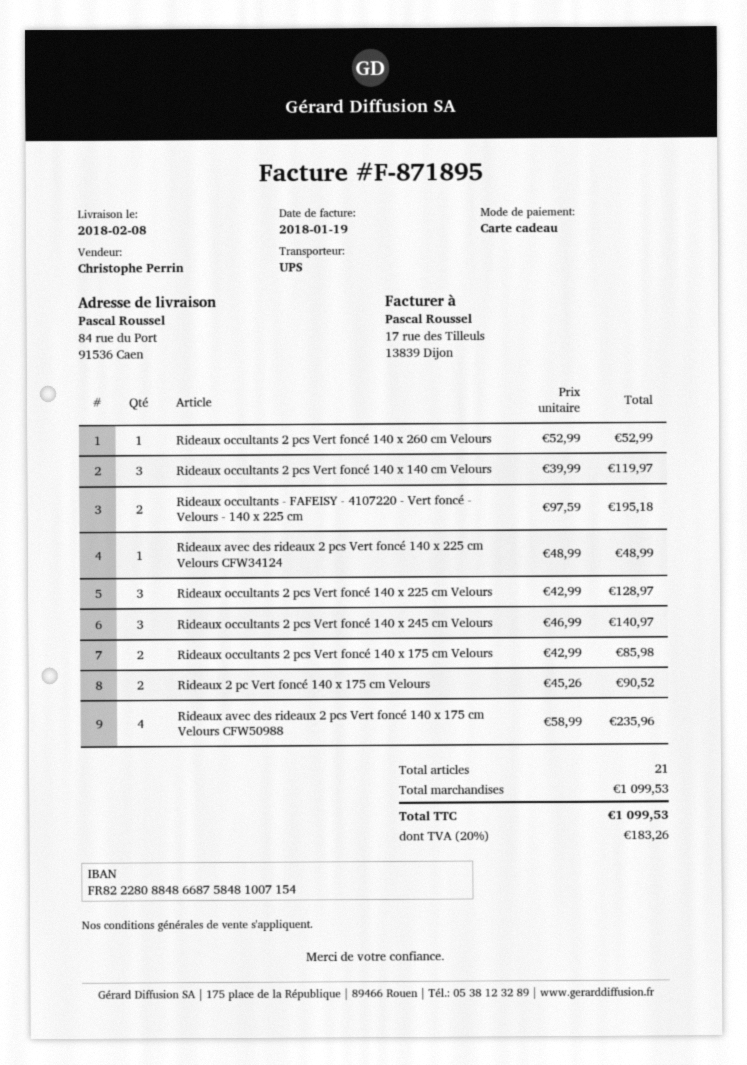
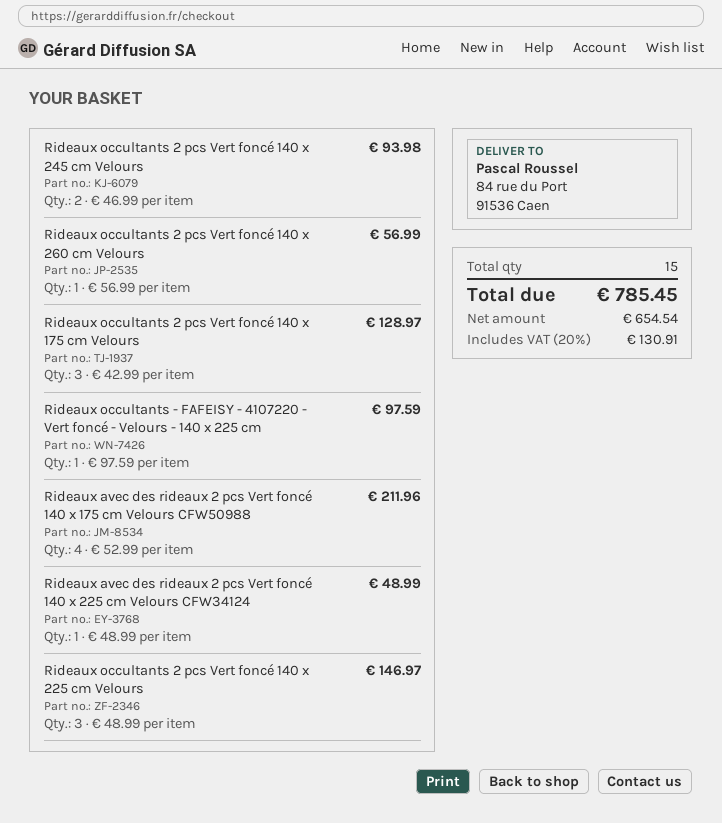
Rideaux occultants 2 pcs Vert foncé 140 x 260 cm Velours: 1 x 52.99 = 52.99 -> 1 x 56.99 = 56.99
Rideaux occultants 2 pcs Vert foncé 140 x 140 cm Velours: 3 x 39.99 = 119.97 -> none
Rideaux occultants - FAFEISY - 4107220 - Vert foncé - Velours - 140 x 225 cm: 2 x 97.59 = 195.18 -> 1 x 97.59 = 97.59
Rideaux occultants 2 pcs Vert foncé 140 x 225 cm Velours: 3 x 42.99 = 128.97 -> 3 x 48.99 = 146.97
Rideaux occultants 2 pcs Vert foncé 140 x 245 cm Velours: 3 x 46.99 = 140.97 -> 2 x 46.99 = 93.98
Rideaux occultants 2 pcs Vert foncé 140 x 175 cm Velours: 2 x 42.99 = 85.98 -> 3 x 42.99 = 128.97
Rideaux 2 pc Vert foncé 140 x 175 cm Velours: 2 x 45.26 = 90.52 -> none
Rideaux avec des rideaux 2 pcs Vert foncé 140 x 175 cm Velours CFW50988: 4 x 58.99 = 235.96 -> 4 x 52.99 = 211.96
total quantity: 21 -> 15
tax: 20% = 183.26 -> 20% = 130.91
total: 1099.53 -> 785.45

